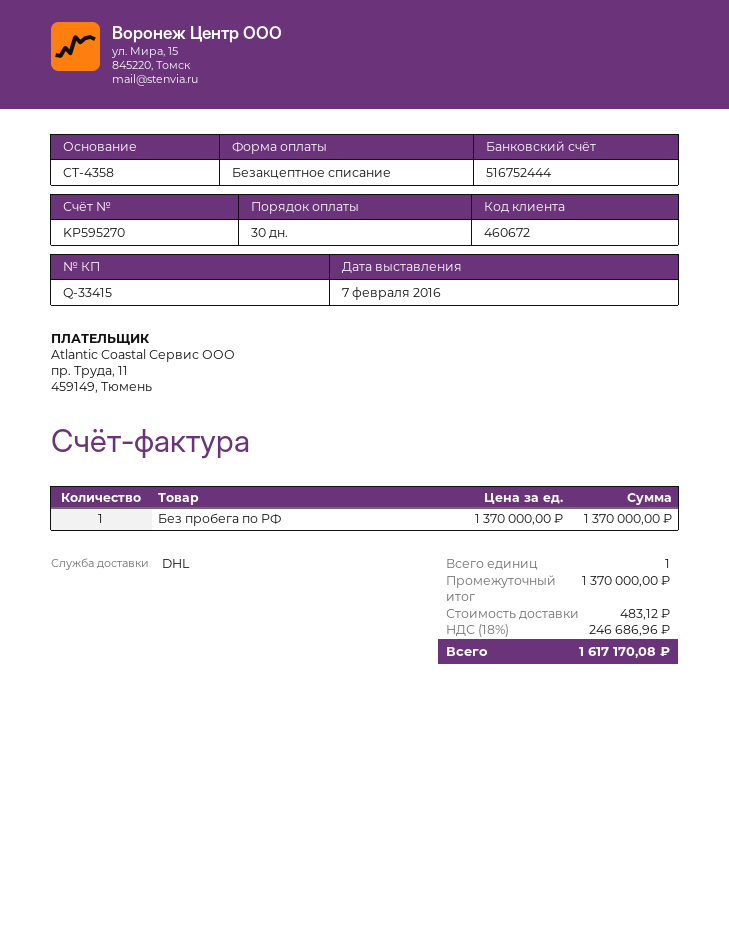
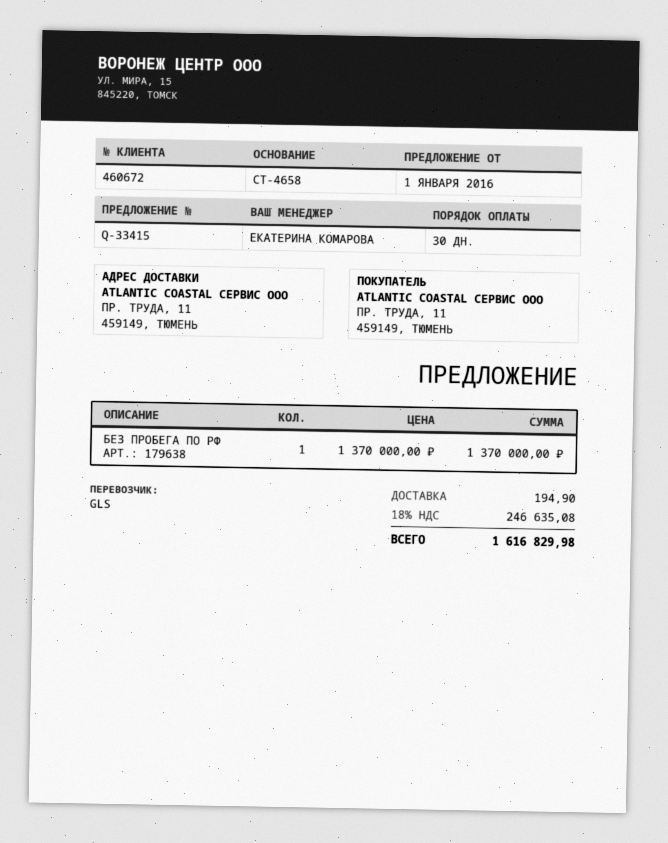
reference: CT-4358 -> CT-4658
shipping method: DHL -> GLS
shipping: 483.12 -> 194.90
tax: 18% = 246686.96 -> 18% = 246635.08
total: 1617170.08 -> 1616829.98

